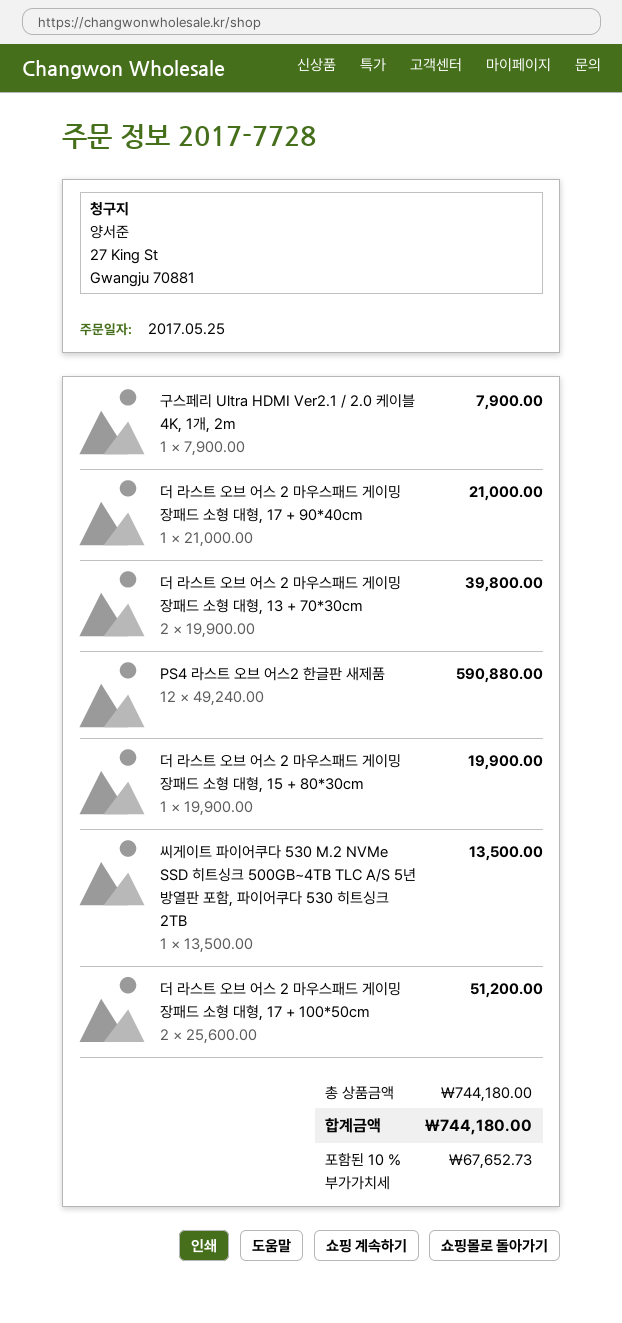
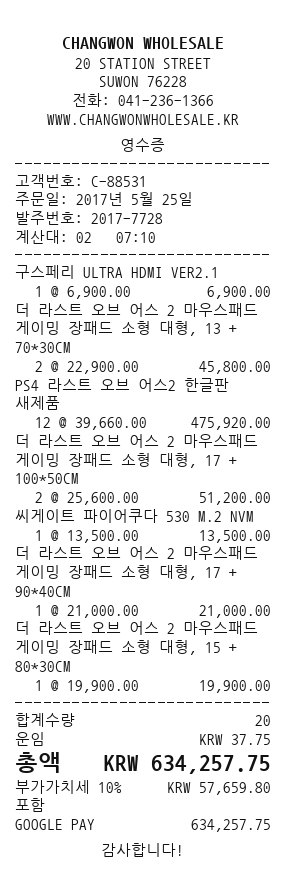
구스페리 Ultra HDMI Ver2.1 / 2.0 케이블 4K, 1개, 2m: 1 x 7900.00 = 7900.00 -> 1 x 6900.00 = 6900.00
더 라스트 오브 어스 2 마우스패드 게이밍 장패드 소형 대형, 13 + 70*30cm: 2 x 19900.00 = 39800.00 -> 2 x 22900.00 = 45800.00
PS4 라스트 오브 어스2 한글판 새제품: 12 x 49240.00 = 590880.00 -> 12 x 39660.00 = 475920.00
shipping: none -> 37.75
tax: 10% = 67652.73 -> 10% = 57659.80
total: 744180.00 -> 634257.75

